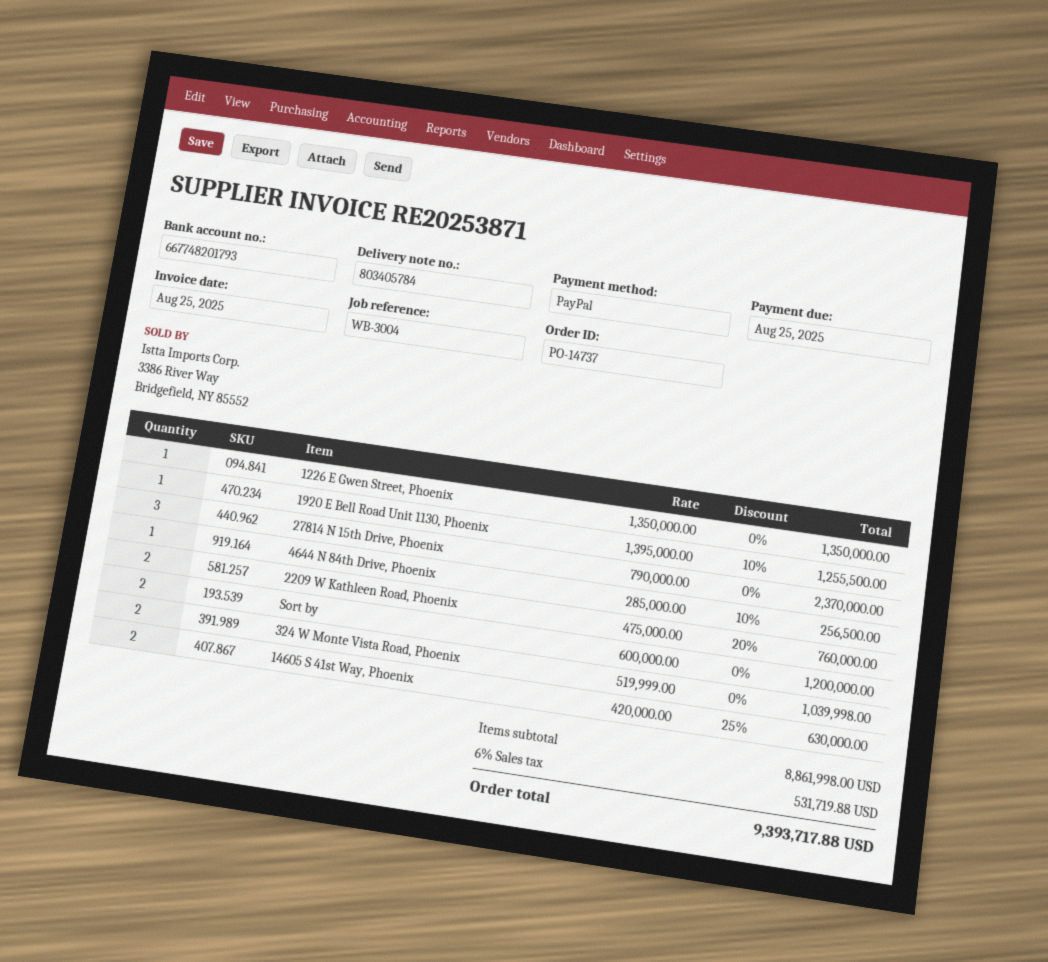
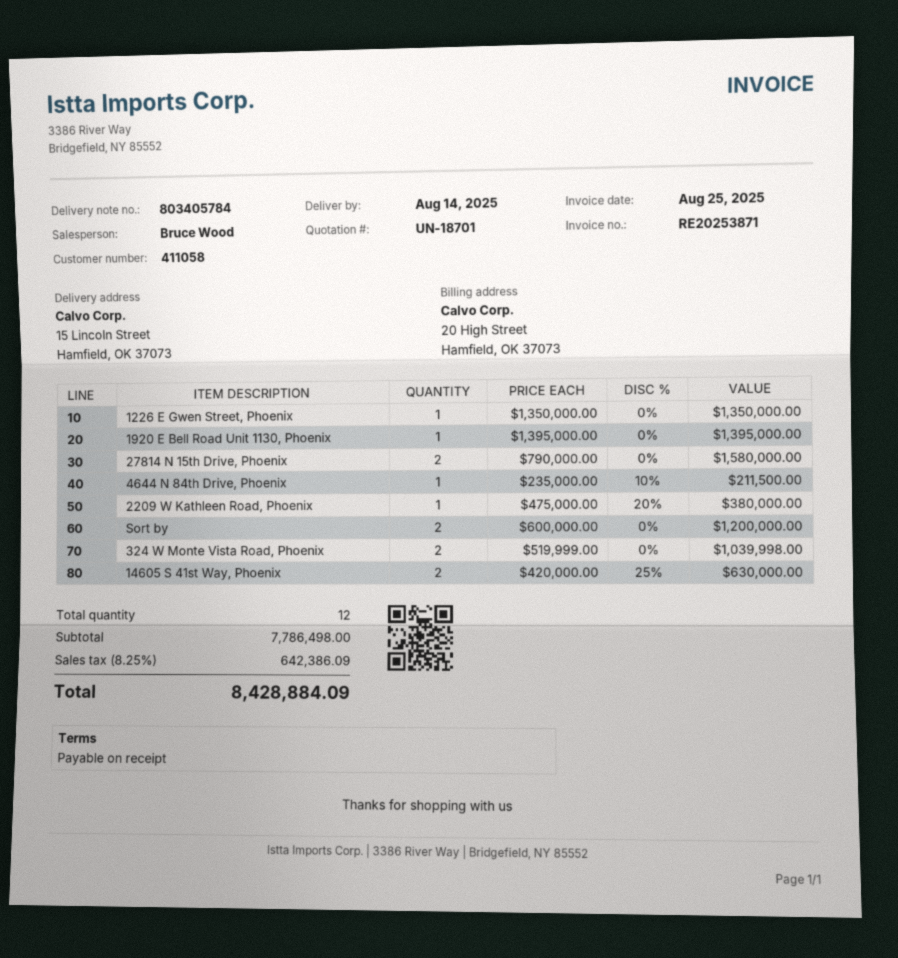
1920 E Bell Road Unit 1130, Phoenix: 1 x 1395000.00 - 10% = 1255500.00 -> 1 x 1395000.00 = 1395000.00
27814 N 15th Drive, Phoenix: 3 x 790000.00 = 2370000.00 -> 2 x 790000.00 = 1580000.00
4644 N 84th Drive, Phoenix: 1 x 285000.00 - 10% = 256500.00 -> 1 x 235000.00 - 10% = 211500.00
2209 W Kathleen Road, Phoenix: 2 x 475000.00 - 20% = 760000.00 -> 1 x 475000.00 - 20% = 380000.00
subtotal: 8861998.00 -> 7786498.00
tax: 6% = 531719.88 -> 8.25% = 642386.09
total: 9393717.88 -> 8428884.09

